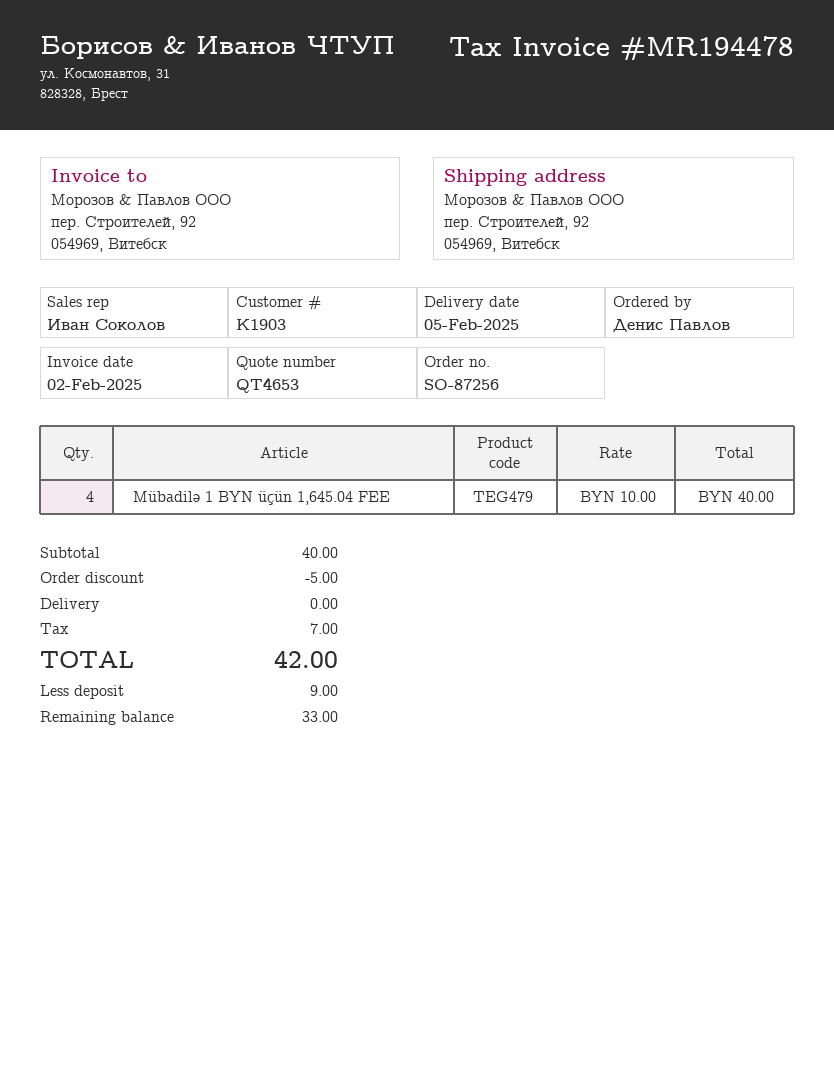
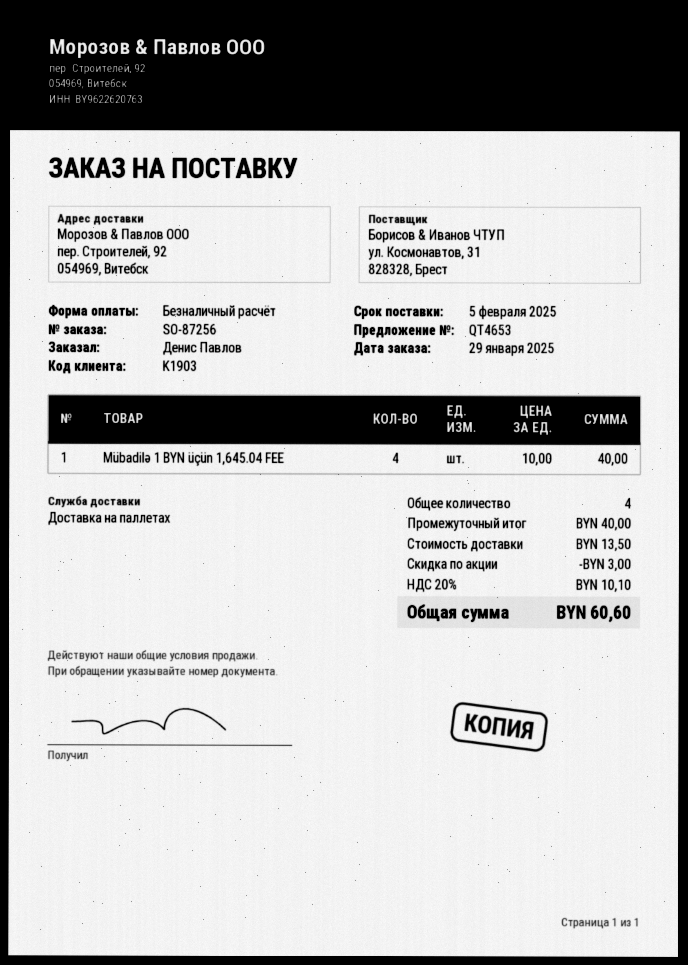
discount: 5.00 -> 3.00
shipping: 0.00 -> 13.50
tax: 7.00 -> 10.10
total: 42.00 -> 60.60

